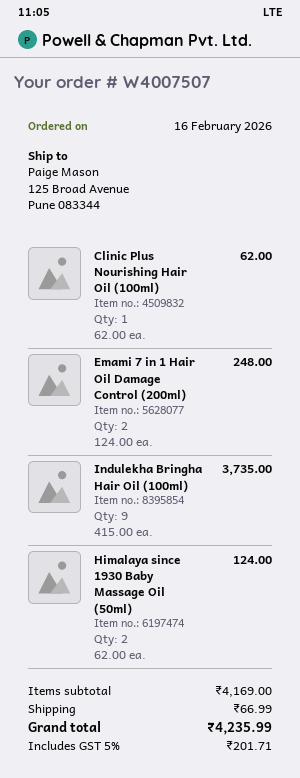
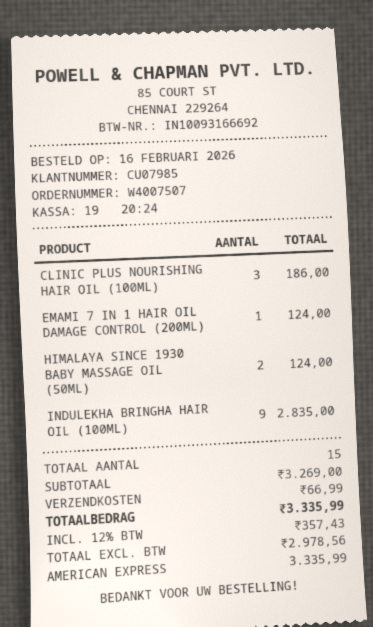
Clinic Plus Nourishing Hair Oil (100ml): 1 for 62.00 -> 3 for 186.00
Emami 7 in 1 Hair Oil Damage Control (200ml): 2 for 248.00 -> 1 for 124.00
Indulekha Bringha Hair Oil (100ml): 9 for 3735.00 -> 9 for 2835.00
subtotal: 4169.00 -> 3269.00
tax: 5% = 201.71 -> 12% = 357.43
total: 4235.99 -> 3335.99

